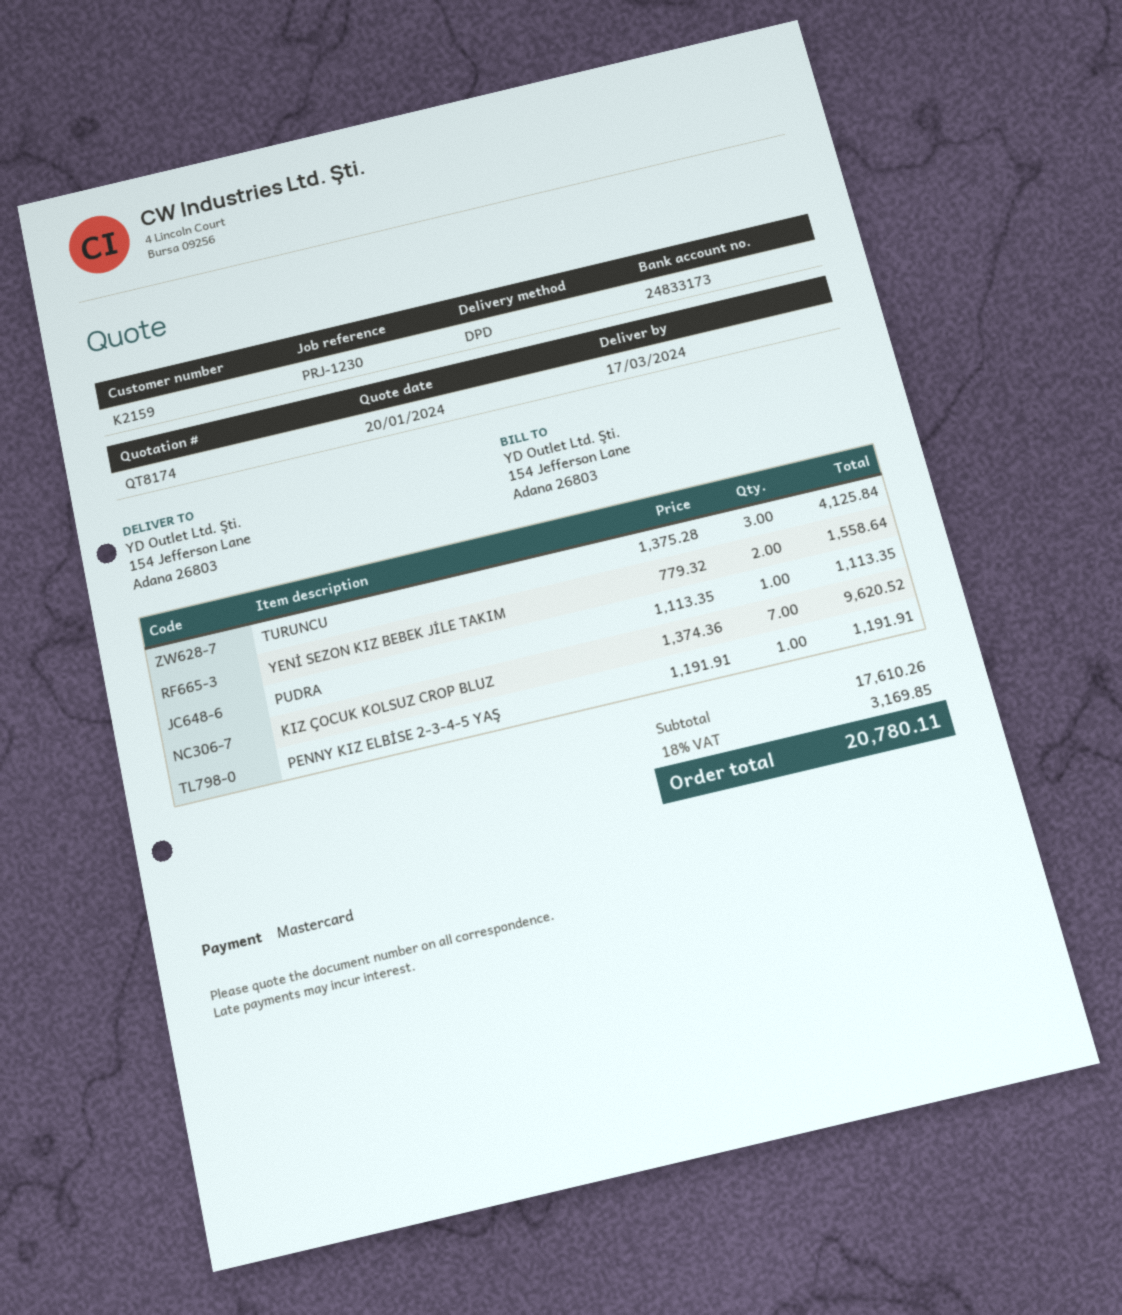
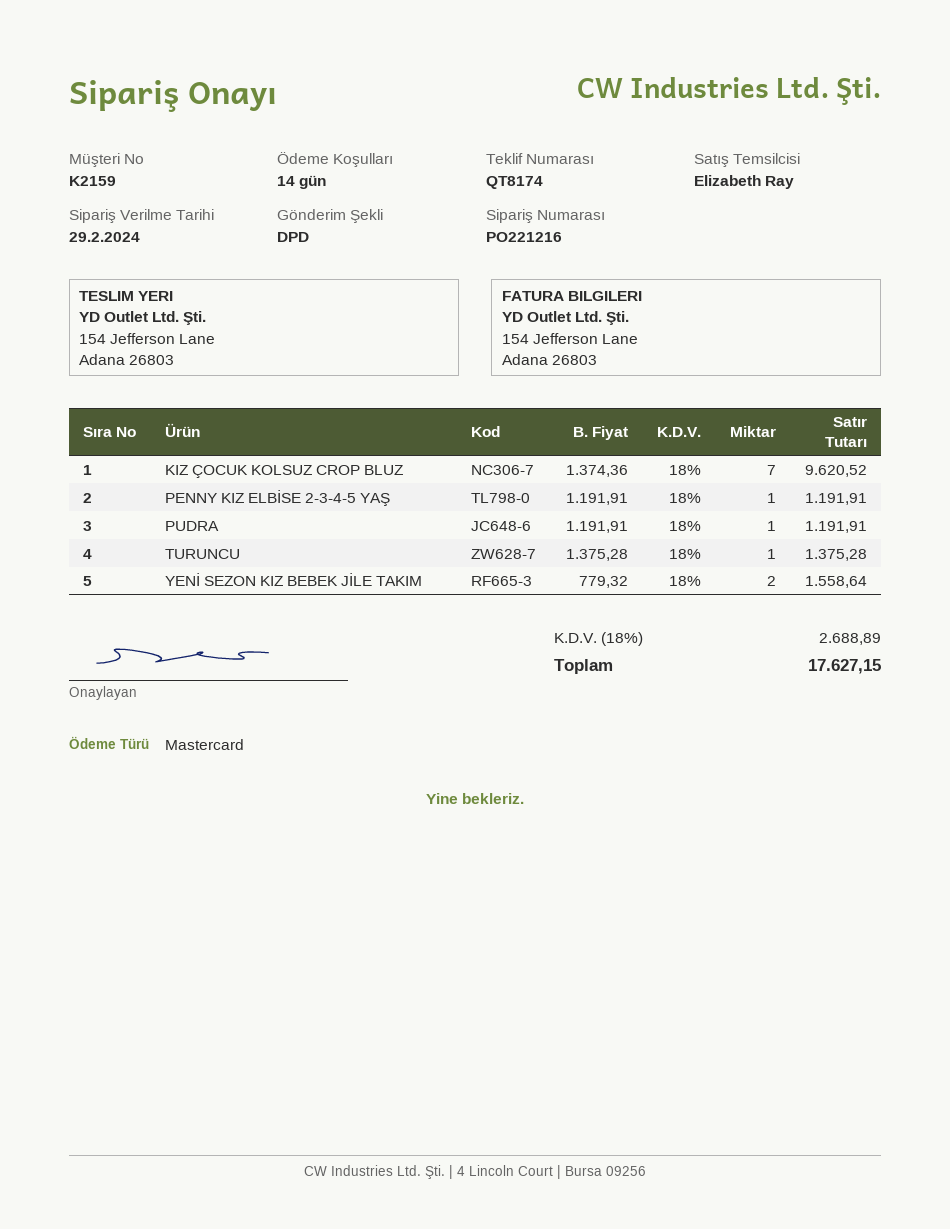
TURUNCU: 3 x 1375.28 = 4125.84 -> 1 x 1375.28 = 1375.28
PUDRA: 1 x 1113.35 = 1113.35 -> 1 x 1191.91 = 1191.91
tax: 18% = 3169.85 -> 18% = 2688.89
total: 20780.11 -> 17627.15

